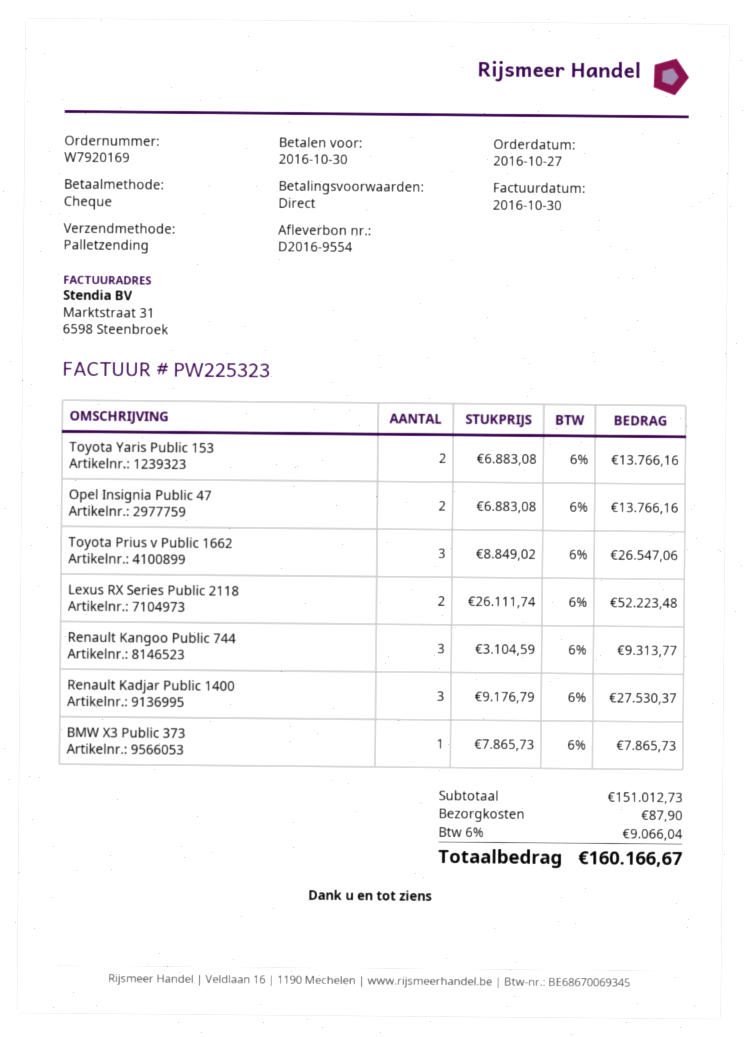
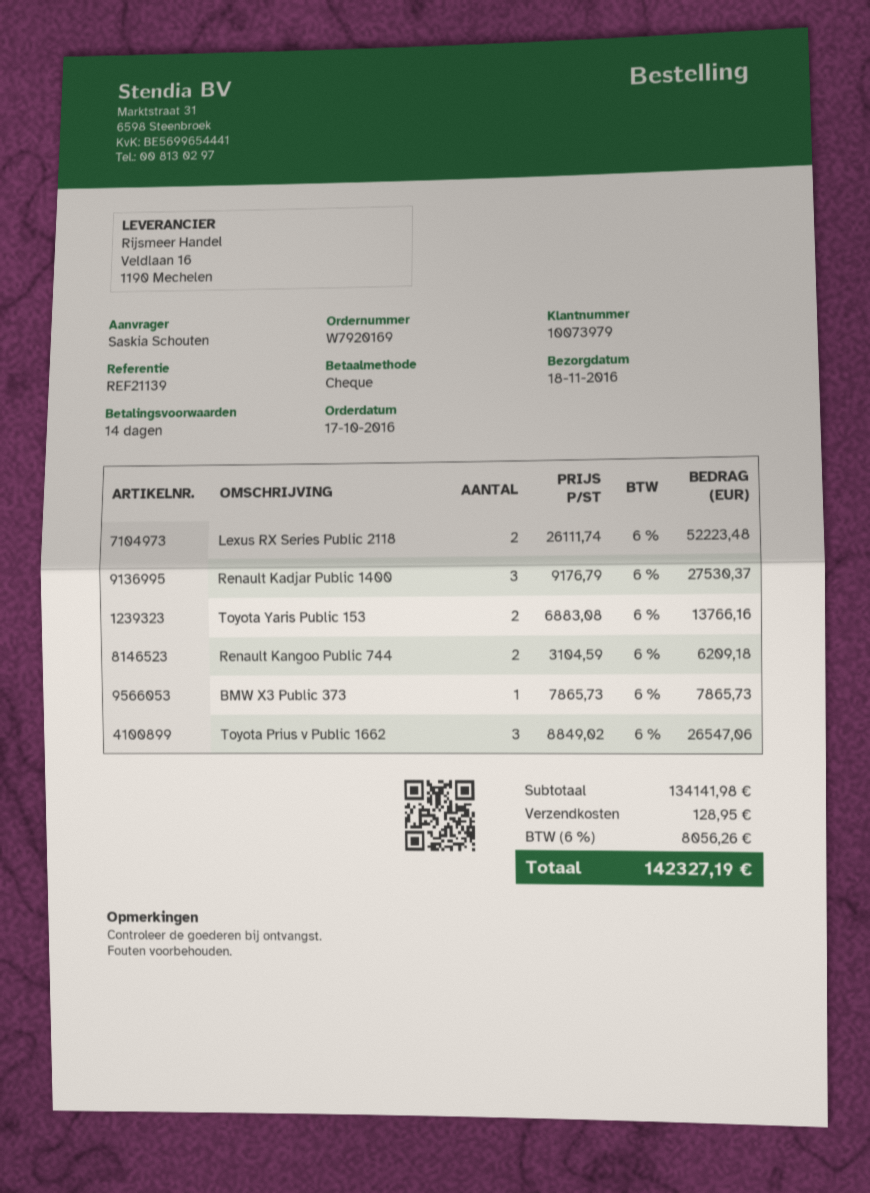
order date: 2016-10-27 -> 2016-10-17
payment terms: on receipt -> 14 days
Opel Insignia Public 47: 2 x 6883.08 = 13766.16 -> none
Renault Kangoo Public 744: 3 x 3104.59 = 9313.77 -> 2 x 3104.59 = 6209.18
subtotal: 151012.73 -> 134141.98
shipping: 87.90 -> 128.95
tax: 6% = 9066.04 -> 6% = 8056.26
total: 160166.67 -> 142327.19

